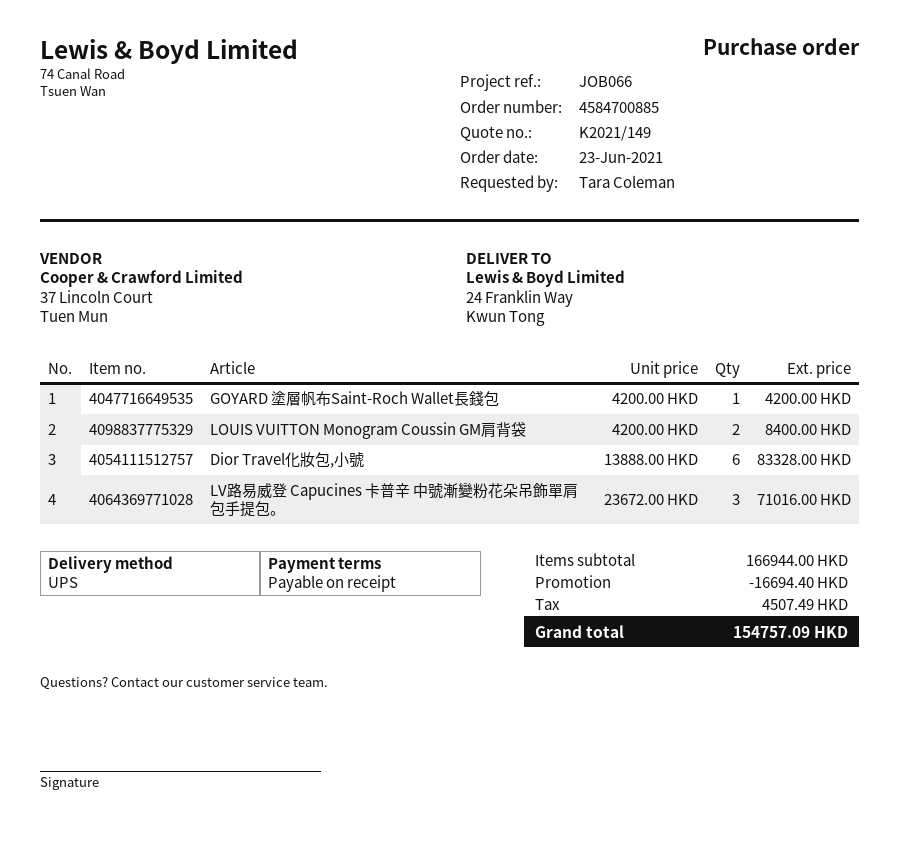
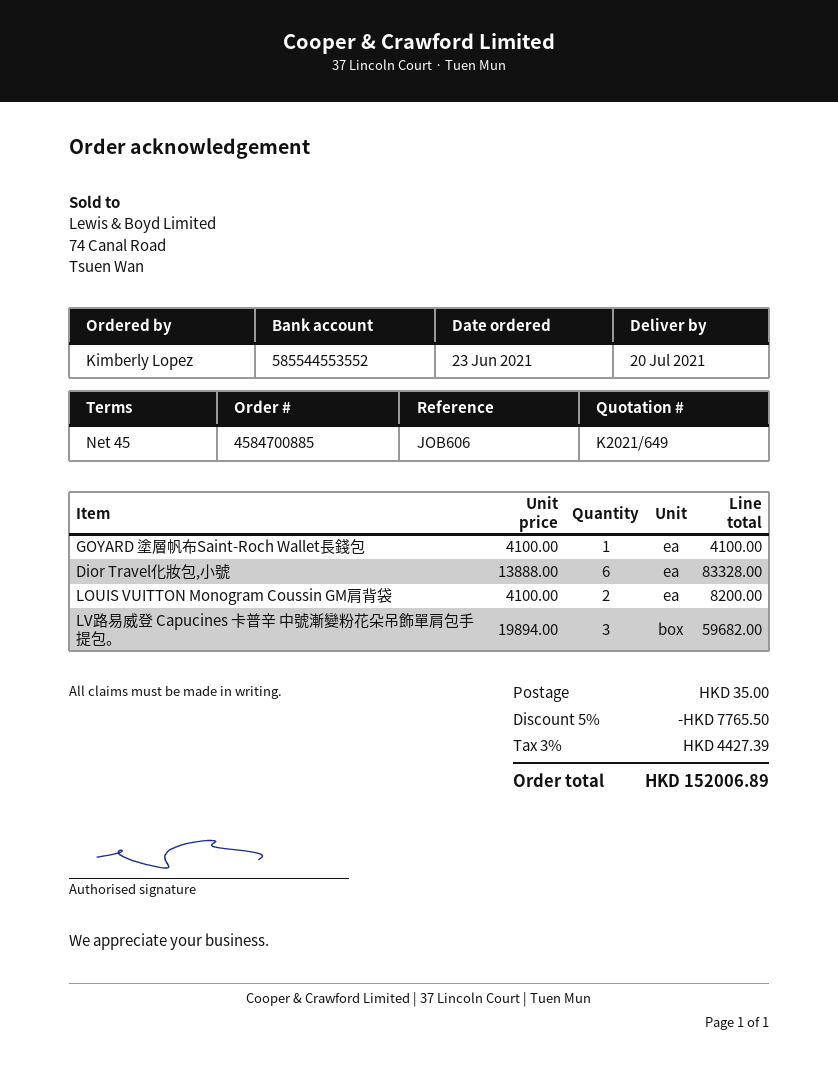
quote number: K2021/149 -> K2021/649
payment terms: on receipt -> 45 days
reference: JOB066 -> JOB606
ordered by: Tara Coleman -> Kimberly Lopez
GOYARD 塗層帆布Saint-Roch Wallet長錢包: 1 x 4200.00 = 4200.00 -> 1 x 4100.00 = 4100.00
LOUIS VUITTON Monogram Coussin GM肩背袋: 2 x 4200.00 = 8400.00 -> 2 x 4100.00 = 8200.00
LV路易威登 Capucines 卡普辛 中號漸變粉花朵吊飾單肩包手提包。: 3 x 23672.00 = 71016.00 -> 3 x 19894.00 = 59682.00
discount: 16694.40 -> 7765.50
shipping: none -> 35.00
tax: 4507.49 -> 4427.39
total: 154757.09 -> 152006.89

